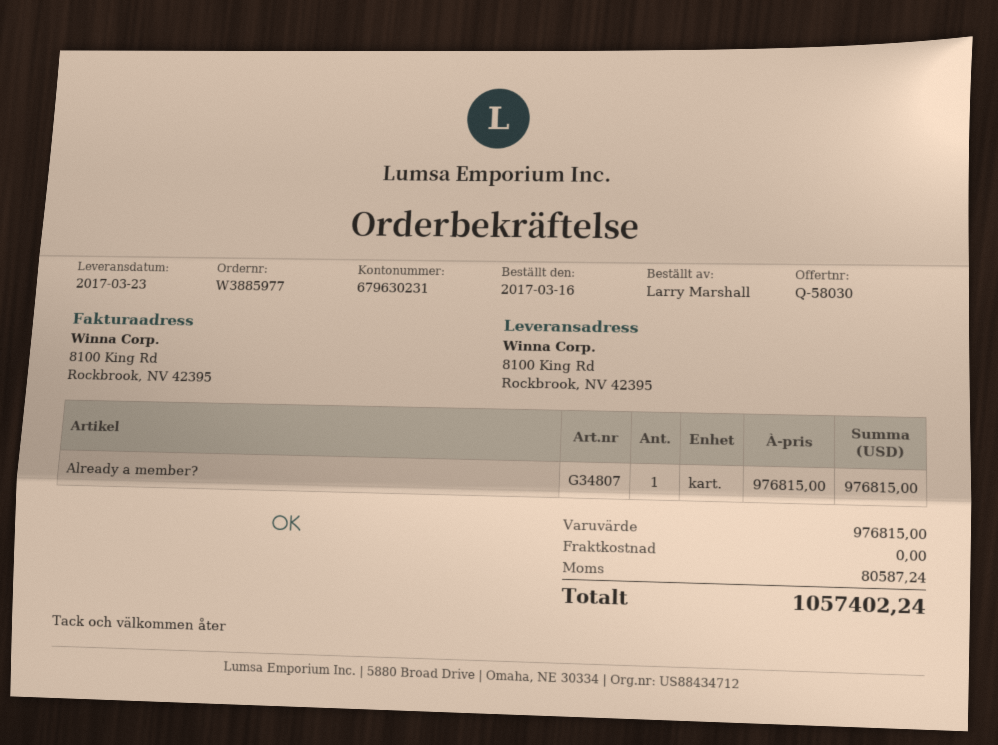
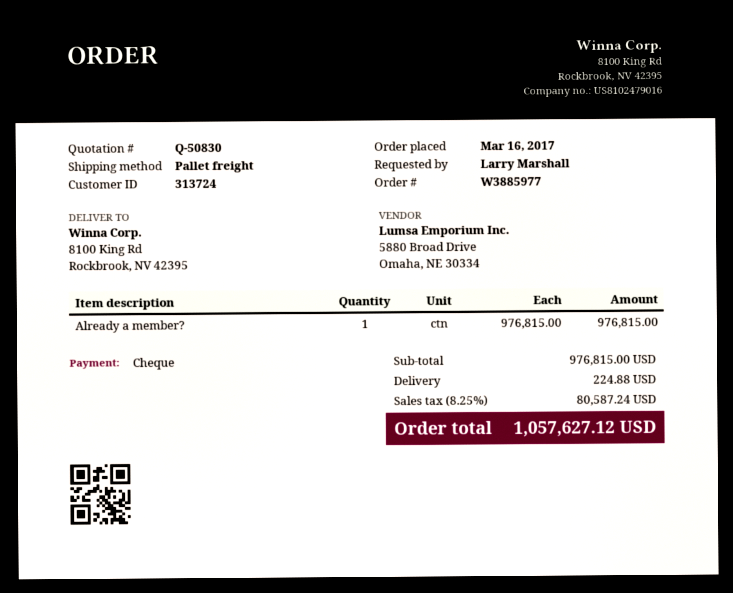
quote number: Q-58030 -> Q-50830
shipping: 0.00 -> 224.88
total: 1057402.24 -> 1057627.12

